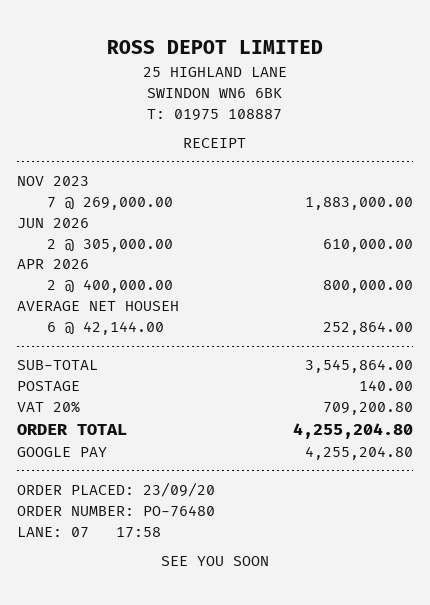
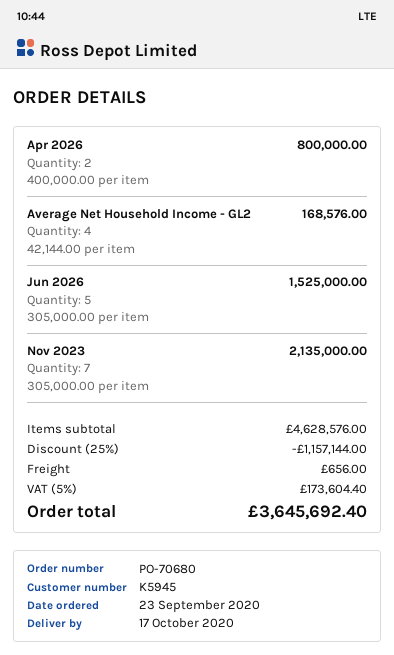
order number: PO-76480 -> PO-70680
NOV 2023: 7 x 269000.00 = 1883000.00 -> 7 x 305000.00 = 2135000.00
JUN 2026: 2 x 305000.00 = 610000.00 -> 5 x 305000.00 = 1525000.00
AVERAGE NET HOUSEH: 6 x 42144.00 = 252864.00 -> 4 x 42144.00 = 168576.00
subtotal: 3545864.00 -> 4628576.00
discount: none -> 25% = 1157144.00
shipping: 140.00 -> 656.00
tax: 20% = 709200.80 -> 5% = 173604.40
total: 4255204.80 -> 3645692.40

